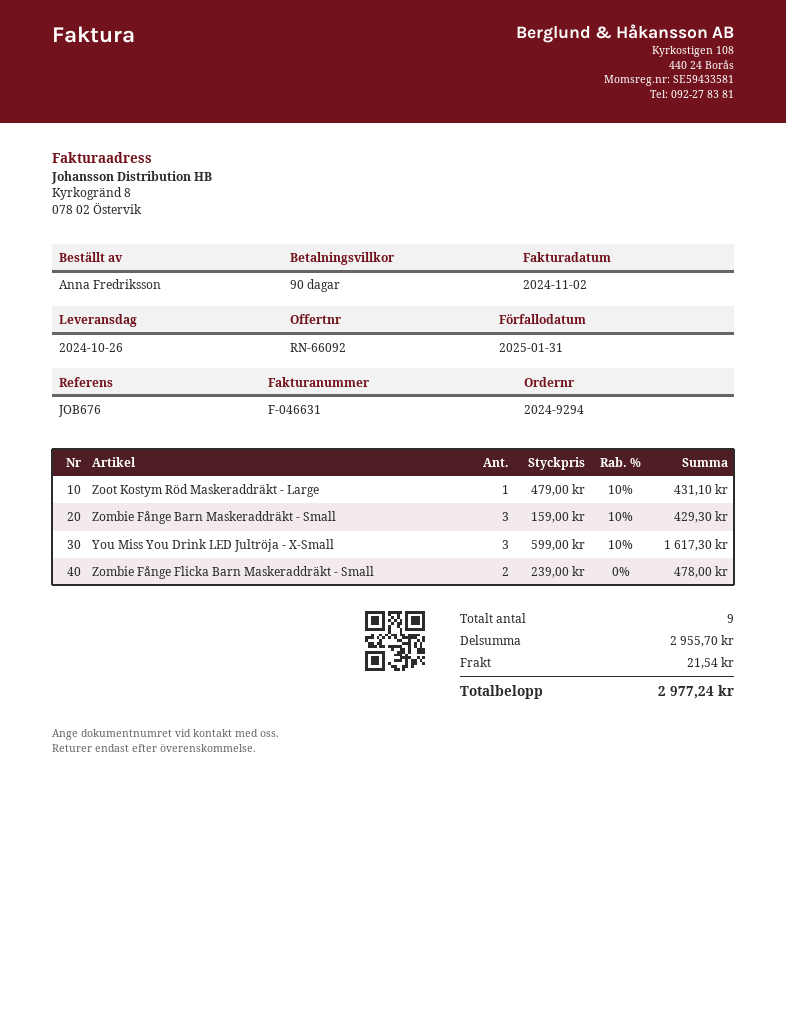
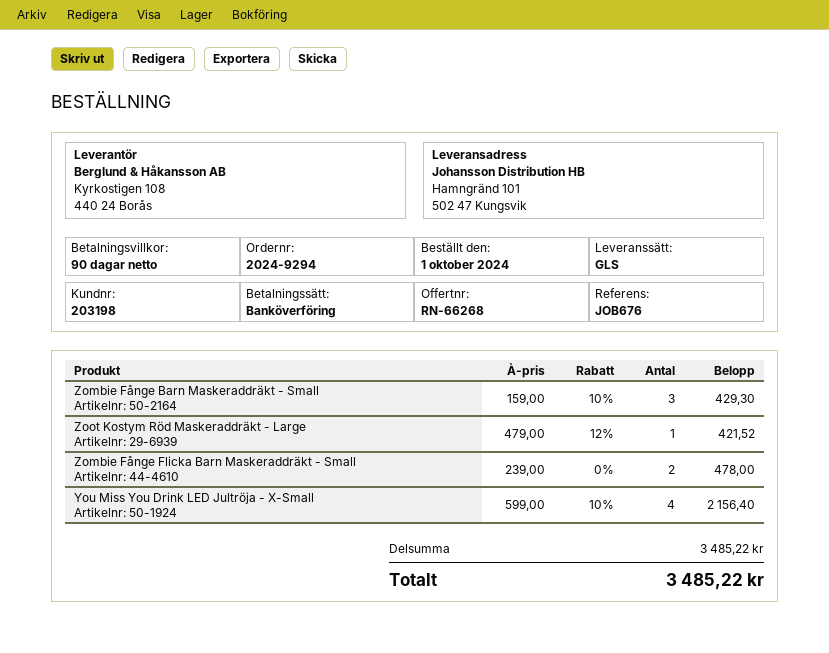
quote number: RN-66092 -> RN-66268
Zoot Kostym Röd Maskeraddräkt - Large: 1 x 479.00 - 10% = 431.10 -> 1 x 479.00 - 12% = 421.52
You Miss You Drink LED Jultröja - X-Small: 3 x 599.00 - 10% = 1617.30 -> 4 x 599.00 - 10% = 2156.40
subtotal: 2955.70 -> 3485.22
shipping: 21.54 -> none
total: 2977.24 -> 3485.22

